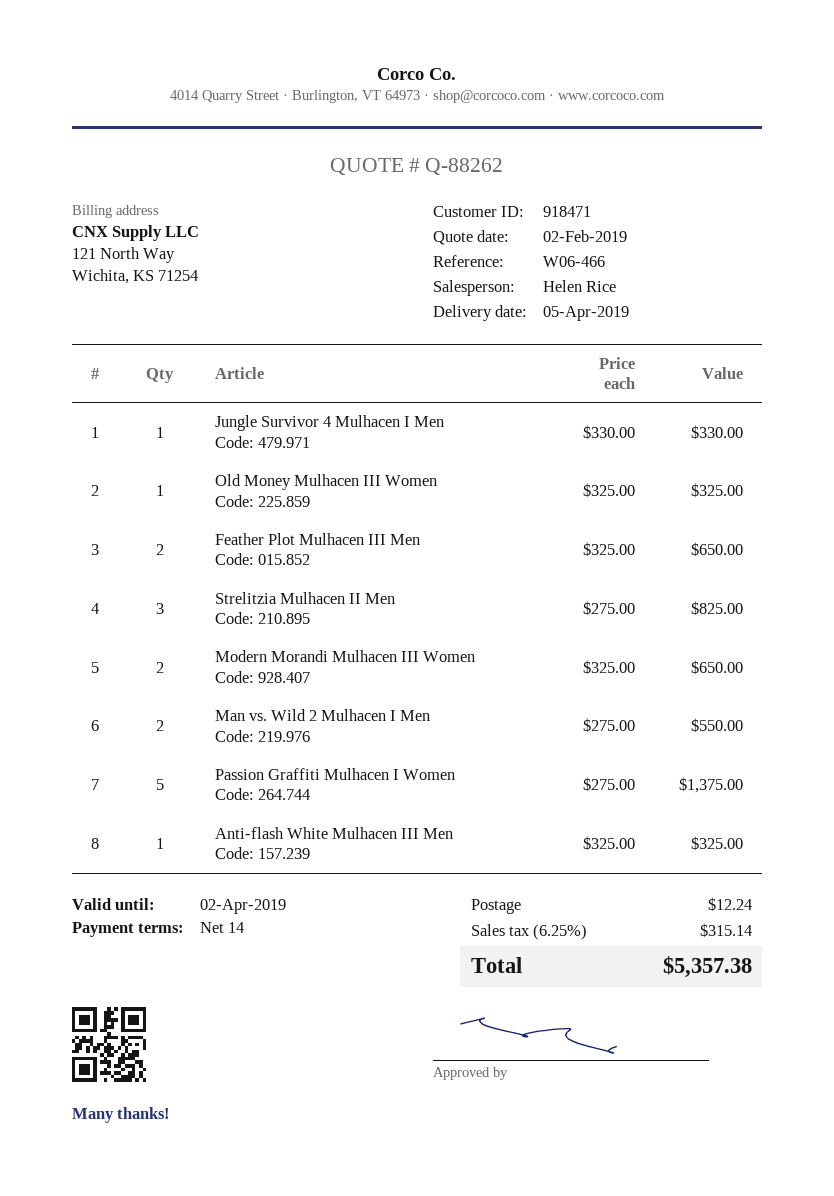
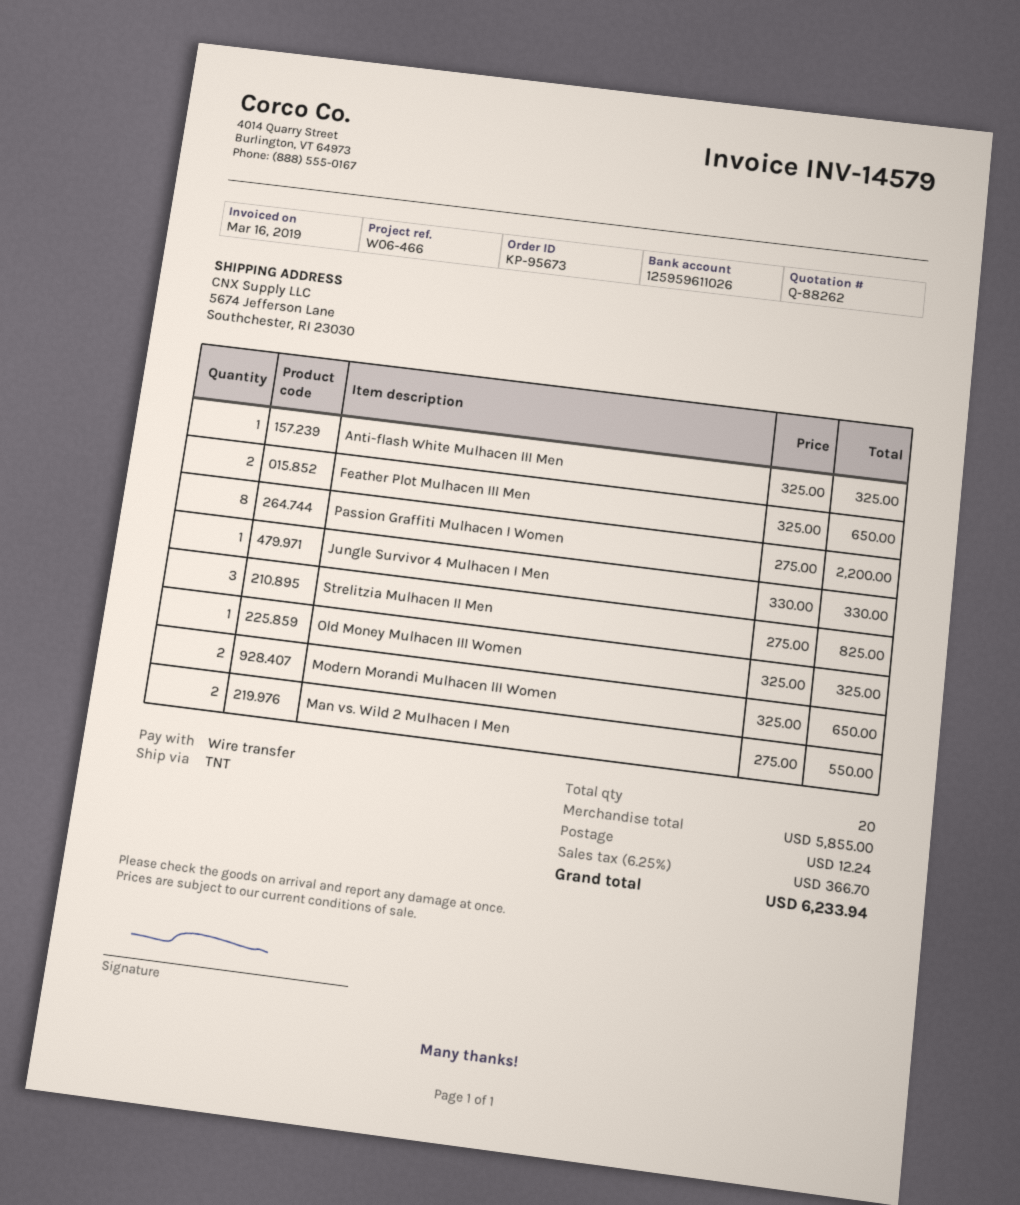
Passion Graffiti Mulhacen I Women: 5 x 275.00 = 1375.00 -> 8 x 275.00 = 2200.00
tax: 6.25% = 315.14 -> 6.25% = 366.70
total: 5357.38 -> 6233.94

